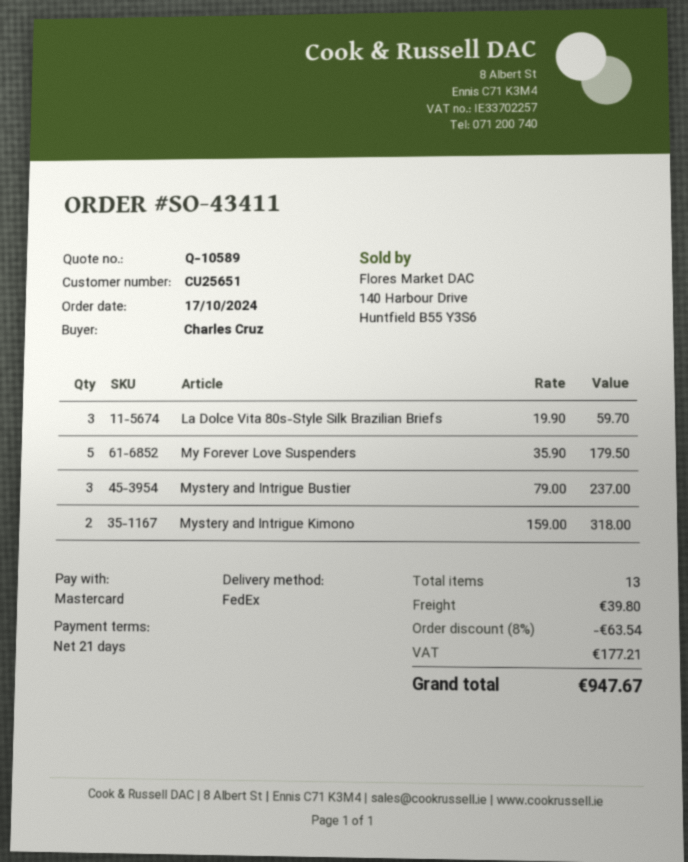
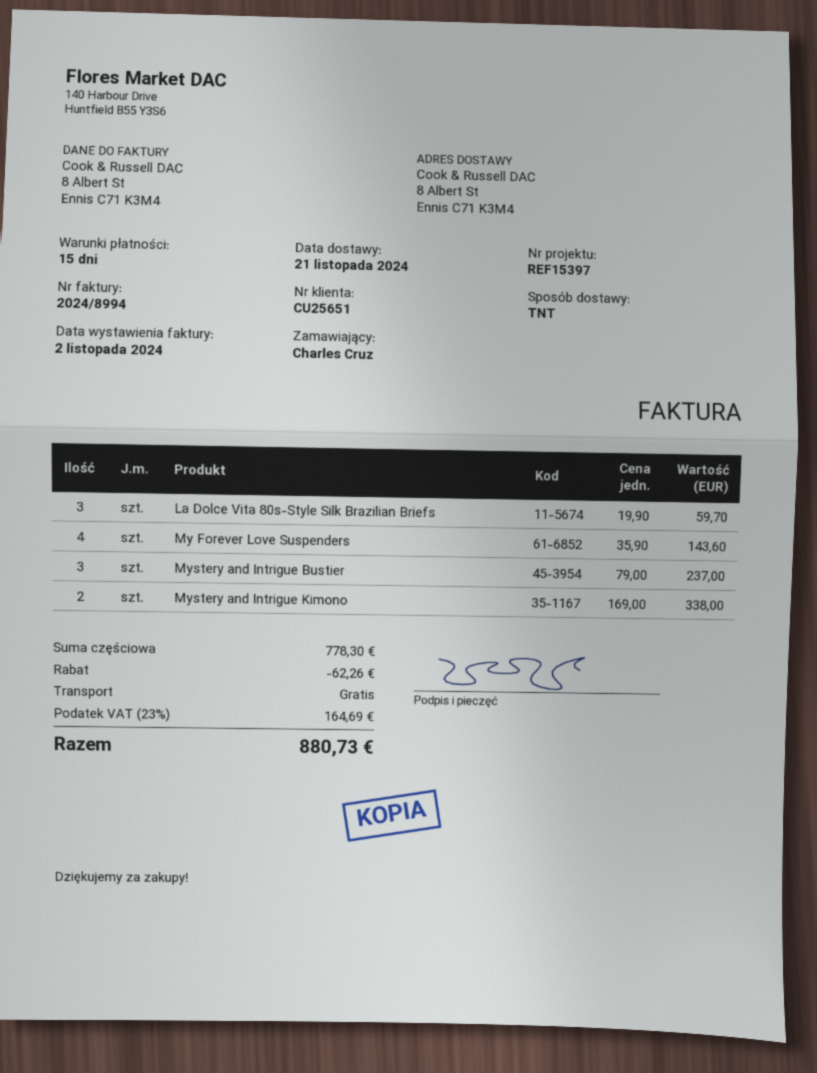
payment terms: 21 days -> 15 days
shipping method: FedEx -> TNT
My Forever Love Suspenders: 5 x 35.90 = 179.50 -> 4 x 35.90 = 143.60
Mystery and Intrigue Kimono: 2 x 159.00 = 318.00 -> 2 x 169.00 = 338.00
discount: 63.54 -> 62.26
shipping: 39.80 -> 0.00
tax: 177.21 -> 164.69
total: 947.67 -> 880.73

